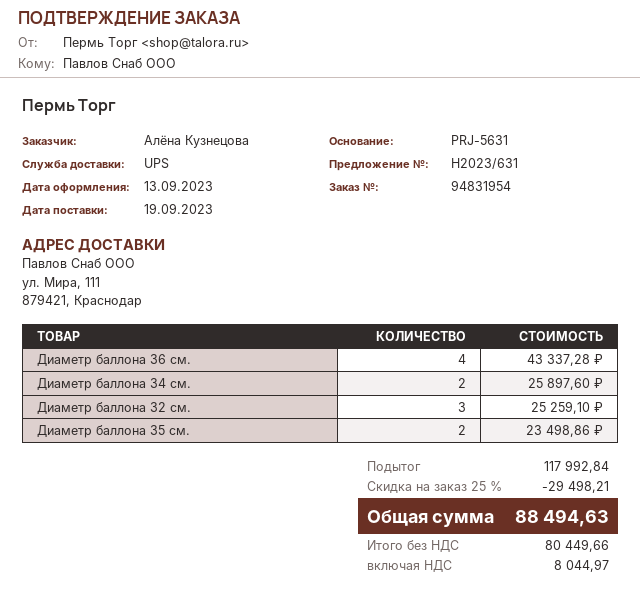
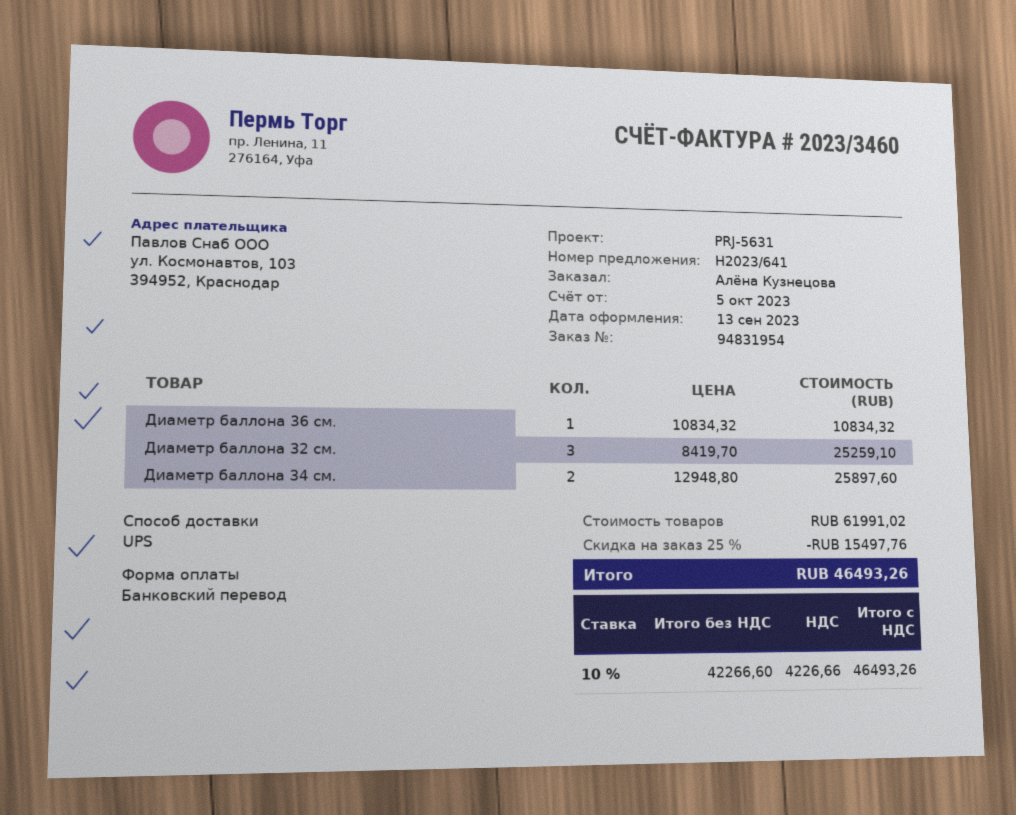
quote number: H2023/631 -> H2023/641
Диаметр баллона 36 см.: 4 for 43337.28 -> 1 for 10834.32
Диаметр баллона 35 см.: 2 for 23498.86 -> none
subtotal: 117992.84 -> 61991.02
discount: 25% = 29498.21 -> 25% = 15497.76
net: 80449.66 -> 42266.60
tax: 8044.97 -> 4226.66
total: 88494.63 -> 46493.26

